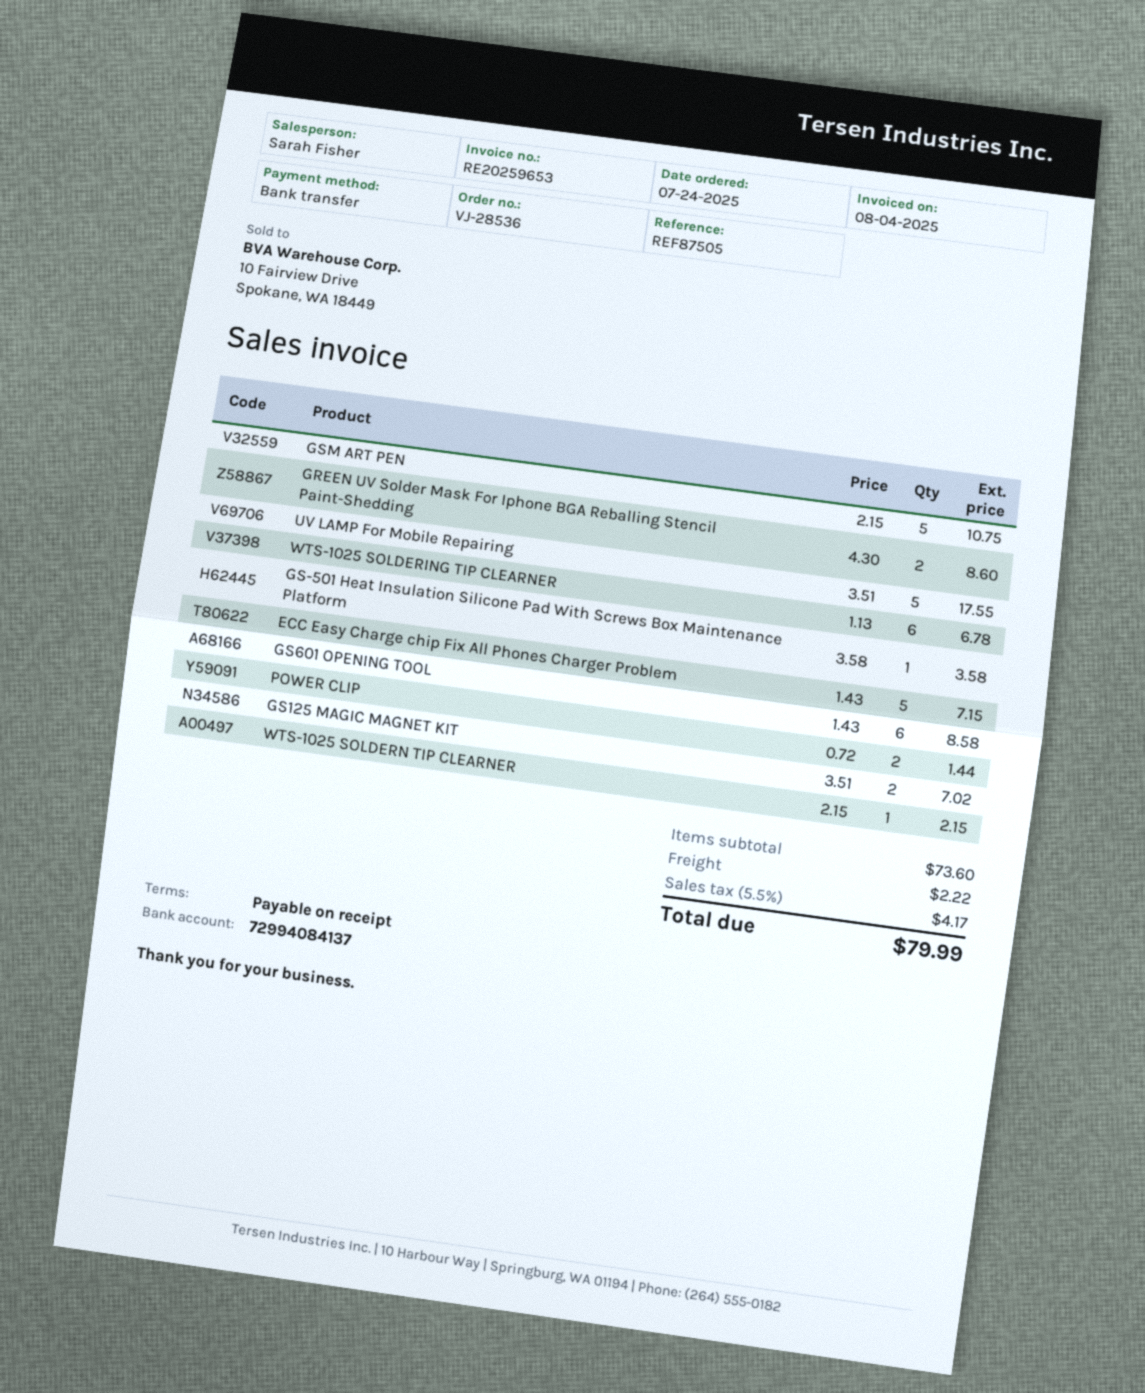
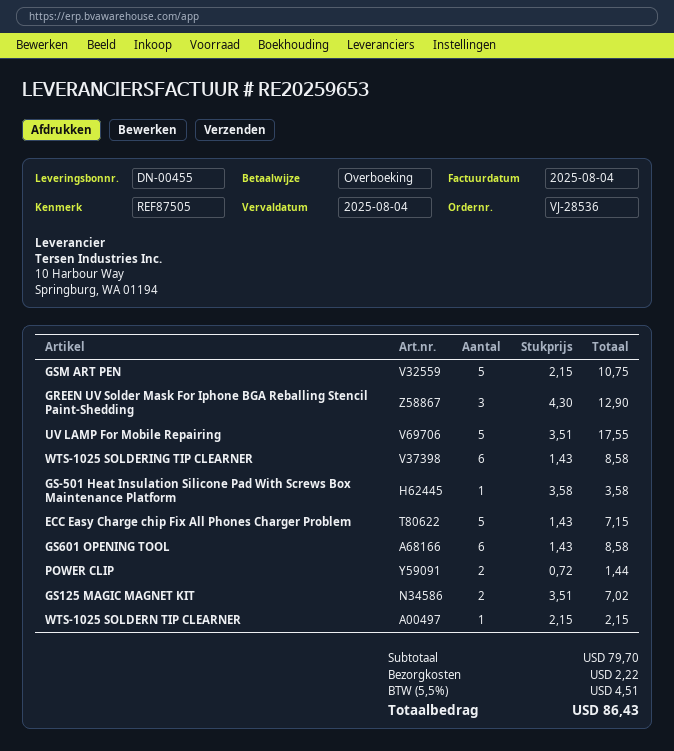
GREEN UV Solder Mask For Iphone BGA Reballing Stencil Paint-Shedding: 2 x 4.30 = 8.60 -> 3 x 4.30 = 12.90
WTS-1025 SOLDERING TIP CLEARNER: 6 x 1.13 = 6.78 -> 6 x 1.43 = 8.58
subtotal: 73.60 -> 79.70
tax: 5.5% = 4.17 -> 5.5% = 4.51
total: 79.99 -> 86.43

